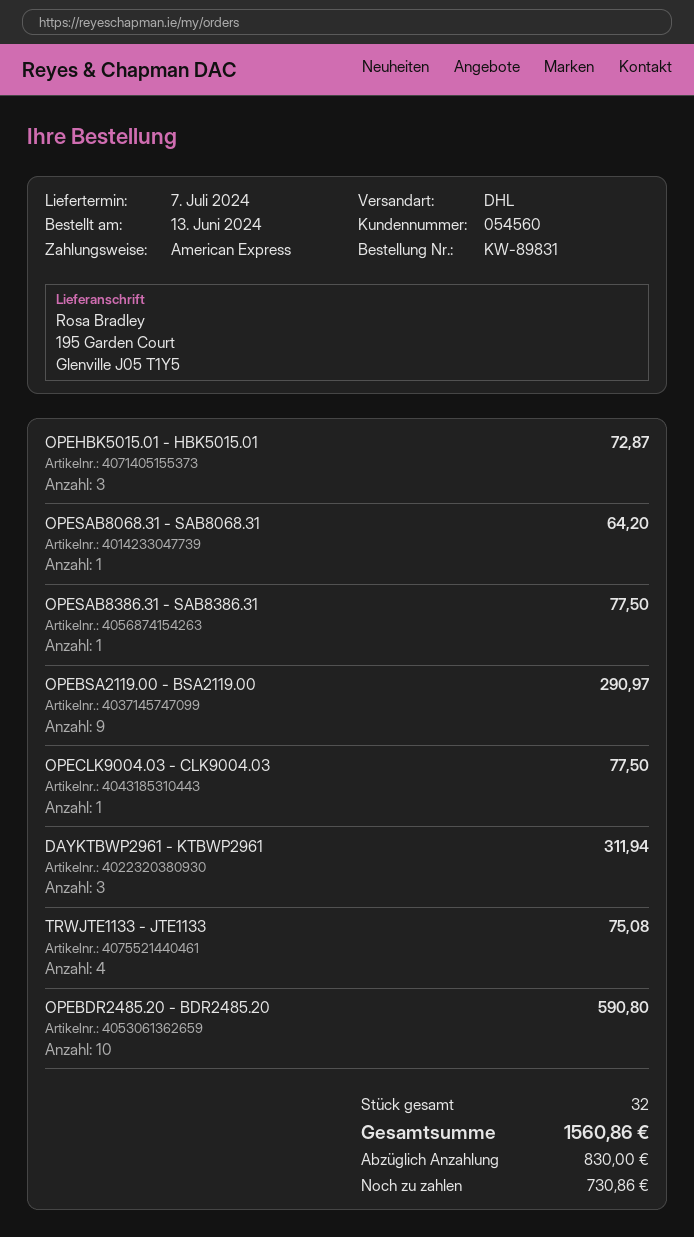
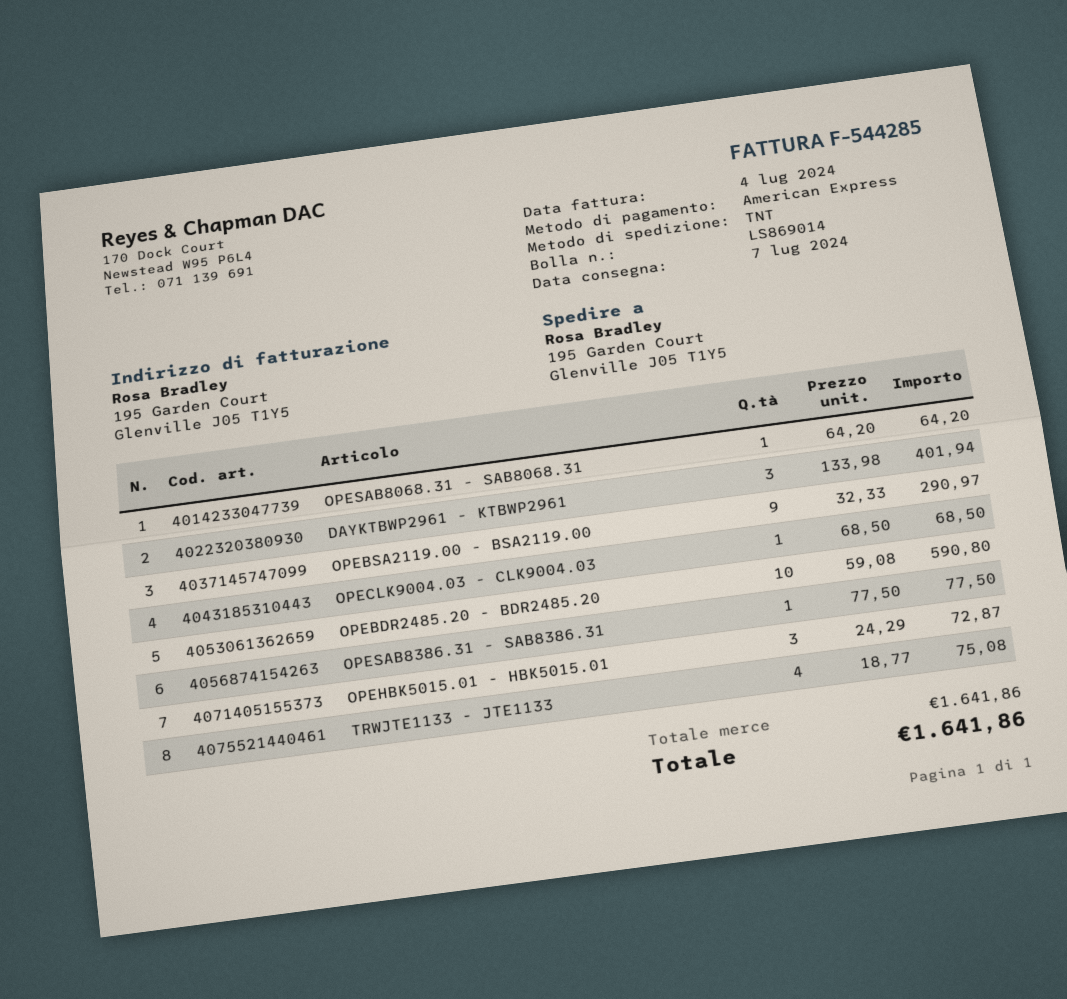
shipping method: DHL -> TNT
OPECLK9004.03 - CLK9004.03: 1 for 77.50 -> 1 for 68.50
DAYKTBWP2961 - KTBWP2961: 3 for 311.94 -> 3 for 401.94
total: 1560.86 -> 1641.86

